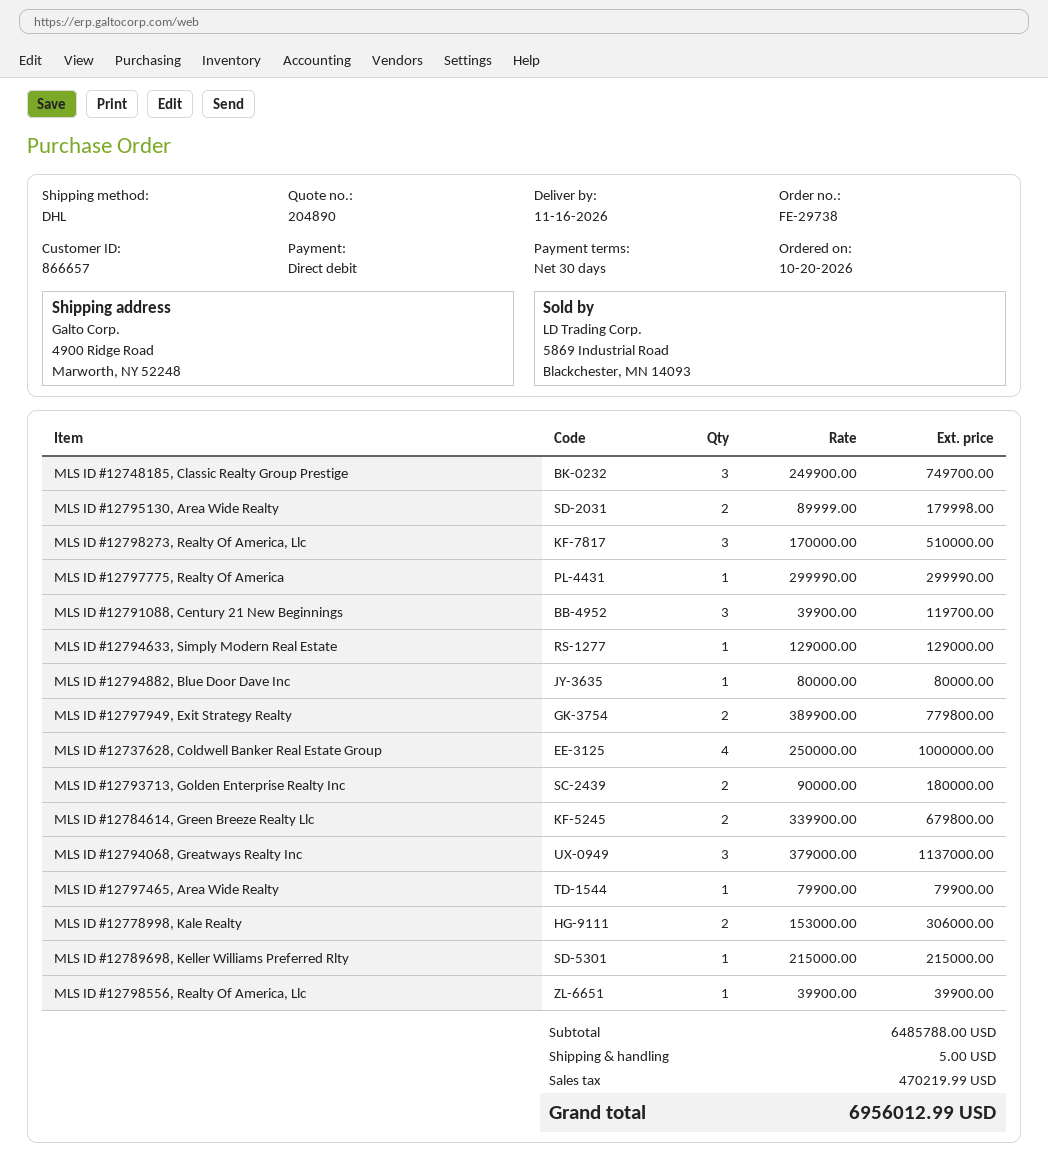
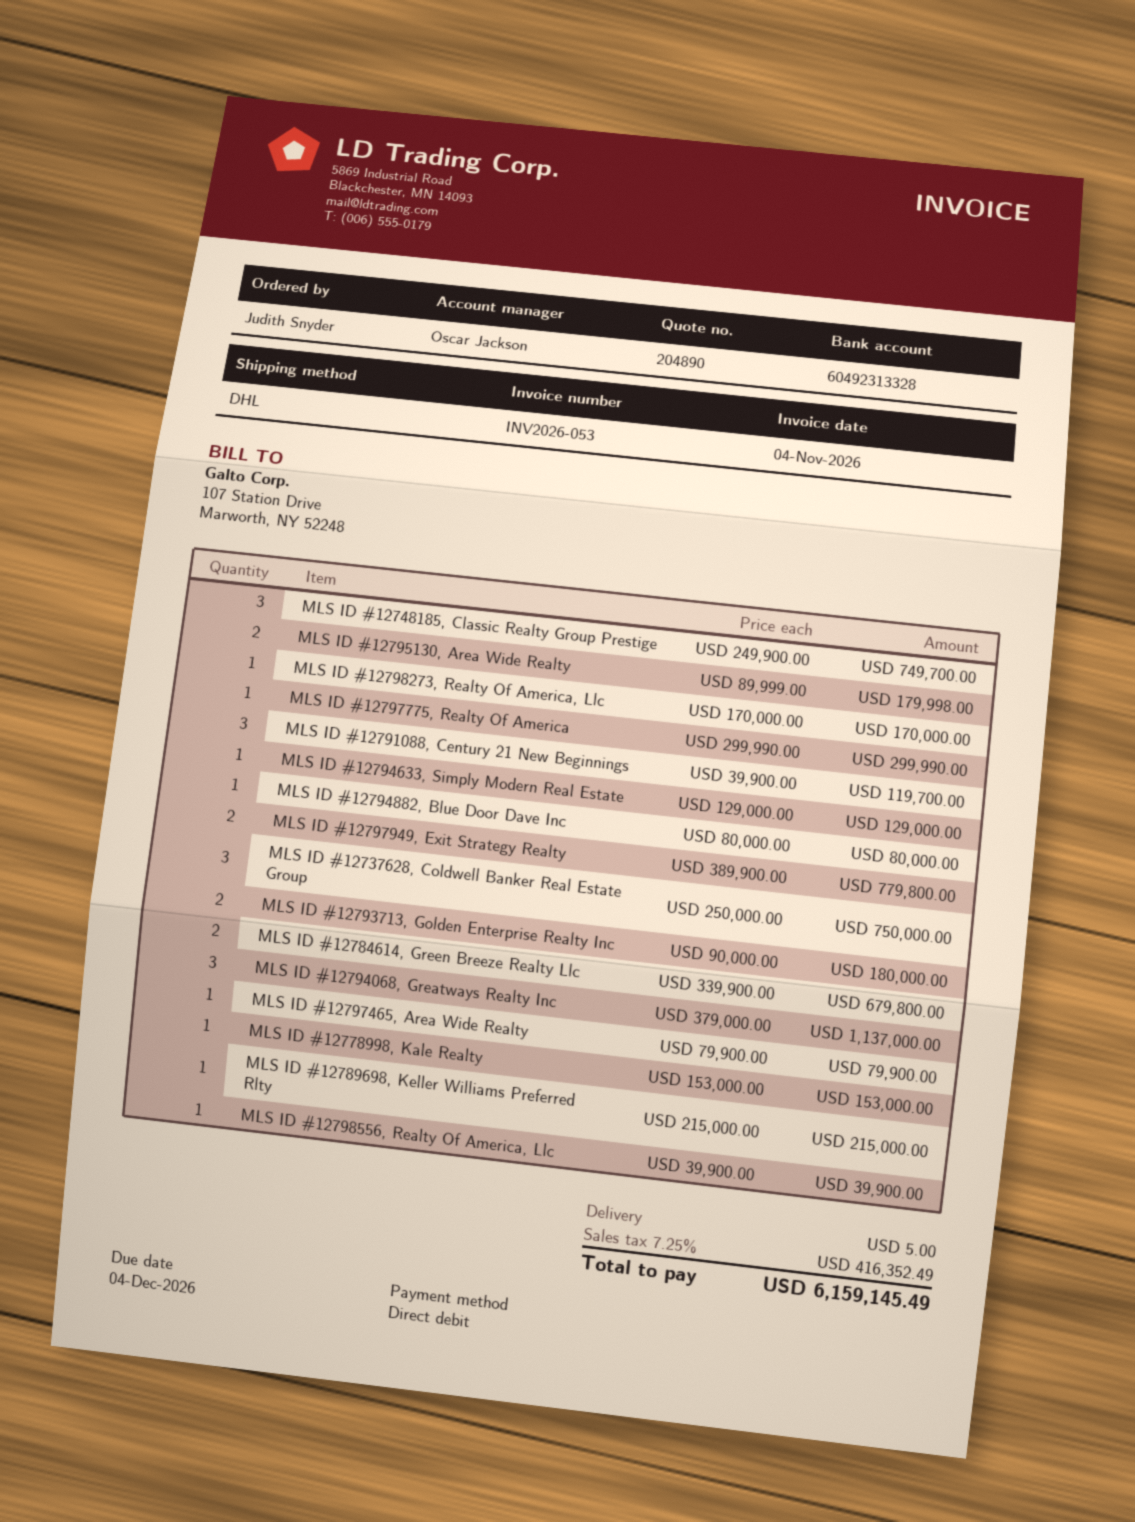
MLS ID #12798273, Realty Of America, Llc: 3 x 170000.00 = 510000.00 -> 1 x 170000.00 = 170000.00
MLS ID #12737628, Coldwell Banker Real Estate Group: 4 x 250000.00 = 1000000.00 -> 3 x 250000.00 = 750000.00
MLS ID #12778998, Kale Realty: 2 x 153000.00 = 306000.00 -> 1 x 153000.00 = 153000.00
tax: 470219.99 -> 416352.49
total: 6956012.99 -> 6159145.49

